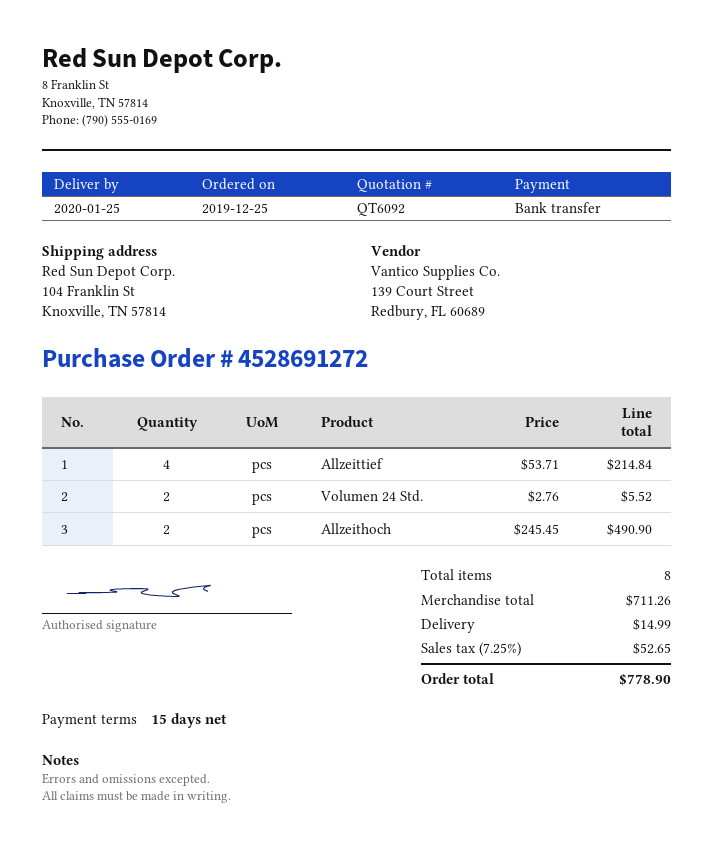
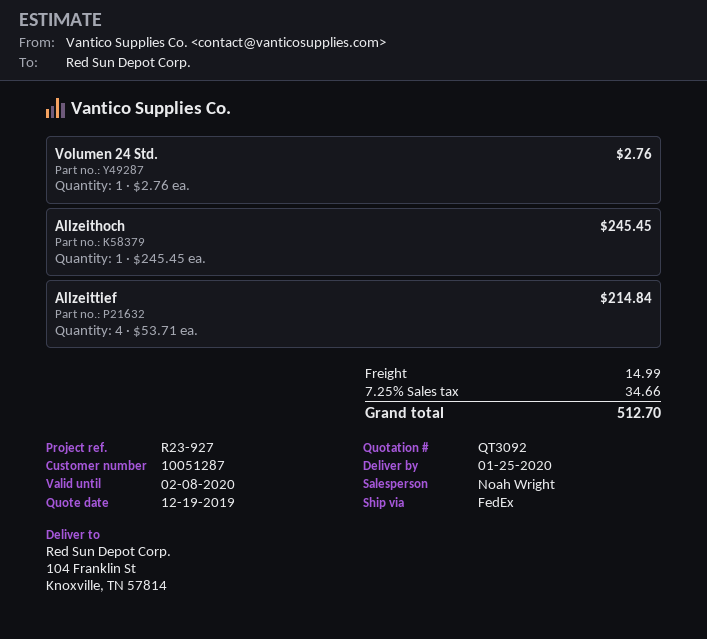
quote number: QT6092 -> QT3092
Volumen 24 Std.: 2 x 2.76 = 5.52 -> 1 x 2.76 = 2.76
Allzeithoch: 2 x 245.45 = 490.90 -> 1 x 245.45 = 245.45
tax: 7.25% = 52.65 -> 7.25% = 34.66
total: 778.90 -> 512.70

